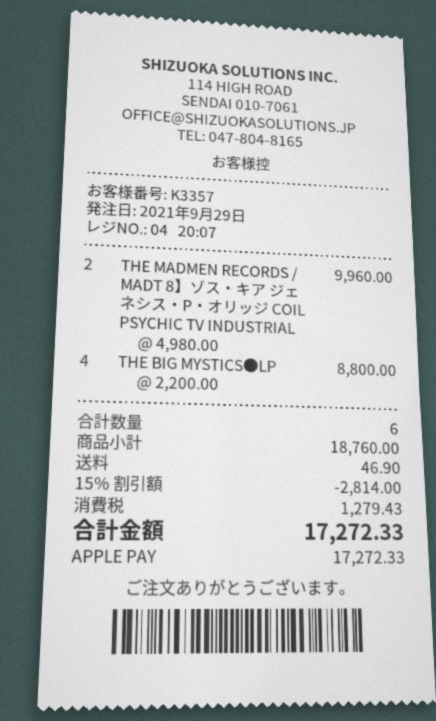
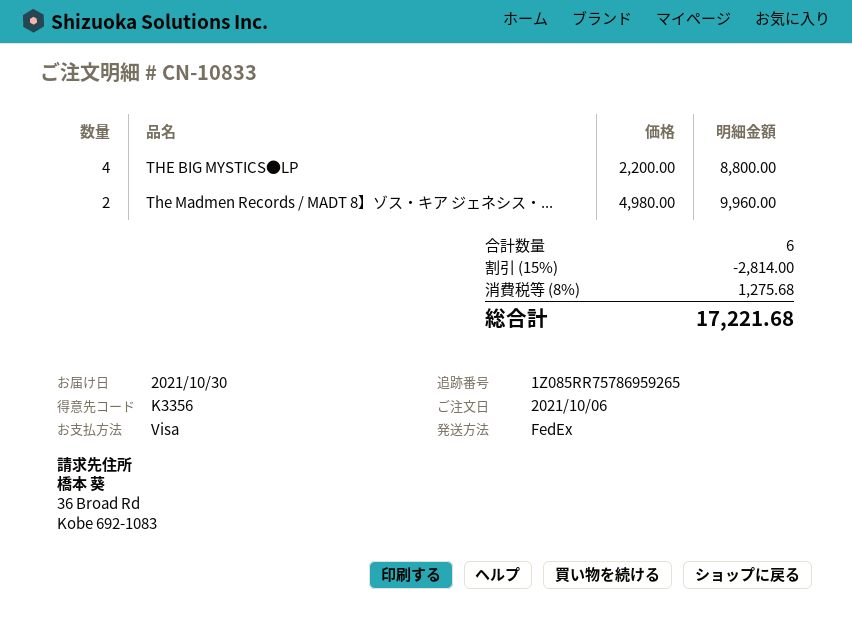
order date: 2021-09-29 -> 2021-10-06
customer number: K3357 -> K3356
payment method: Apple Pay -> Visa
shipping: 46.90 -> none
tax: 1279.43 -> 1275.68
total: 17272.33 -> 17221.68

